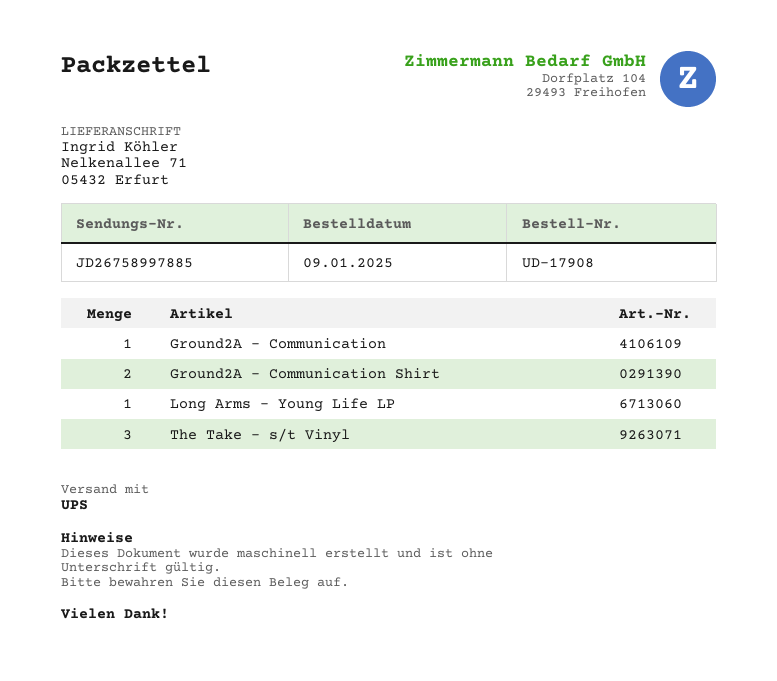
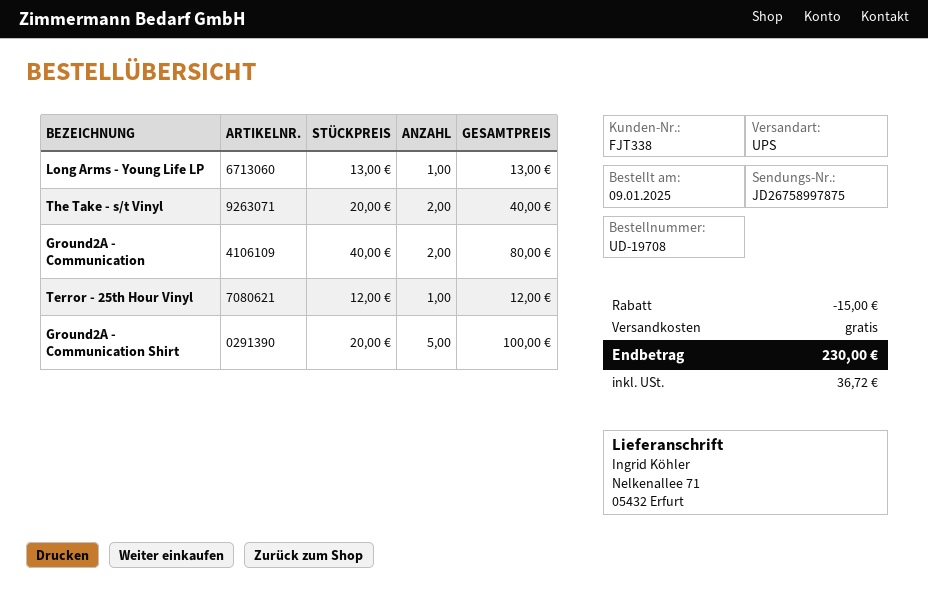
order number: UD-17908 -> UD-19708
tracking number: JD26758997885 -> JD26758997875
Ground2A - Communication: 1 -> 2
Ground2A - Communication Shirt: 2 -> 5
The Take - s/t Vinyl: 3 -> 2
Terror - 25th Hour Vinyl: none -> 1

